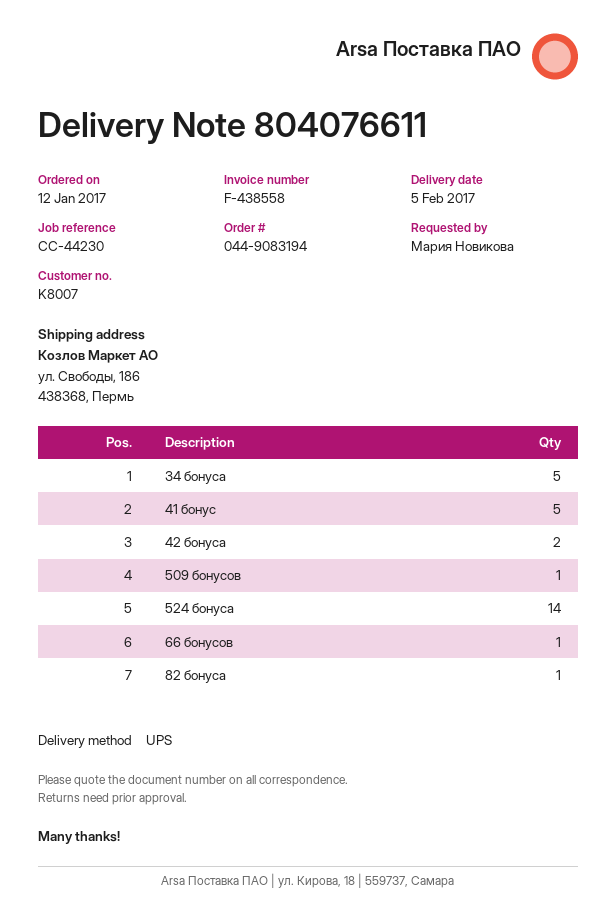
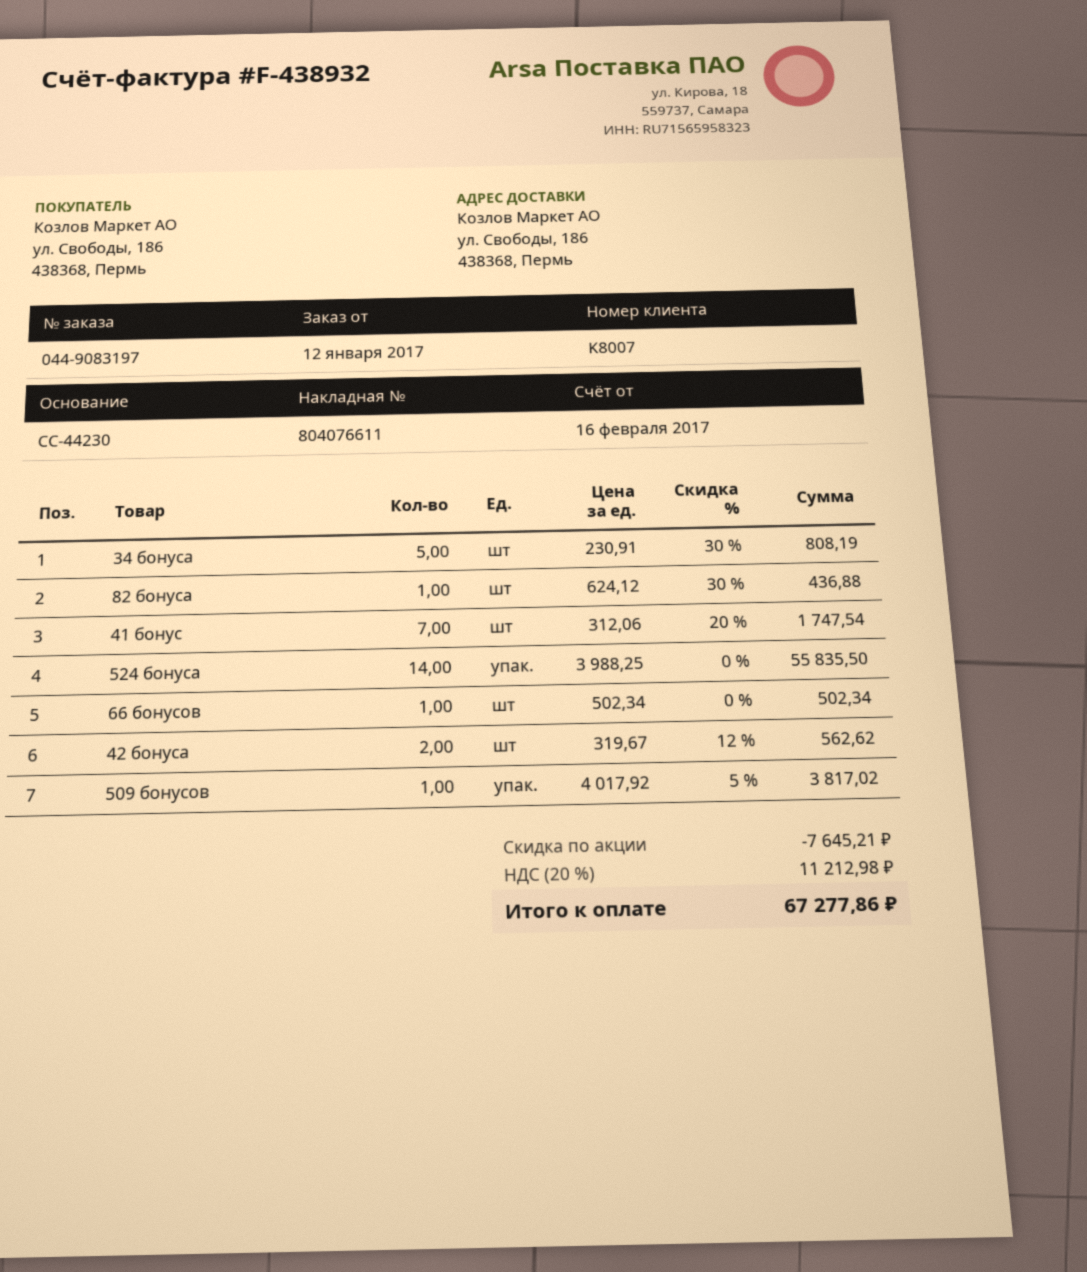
order number: 044-9083194 -> 044-9083197
invoice number: F-438558 -> F-438932
41 бонус: 5 -> 7

